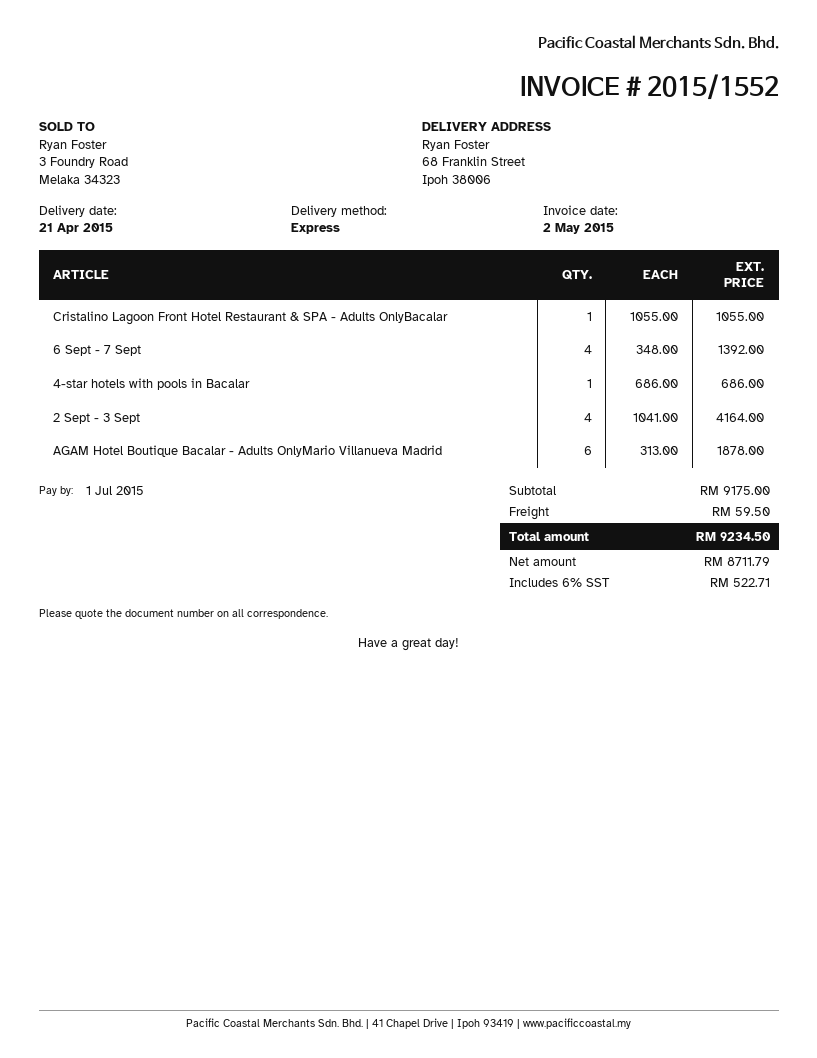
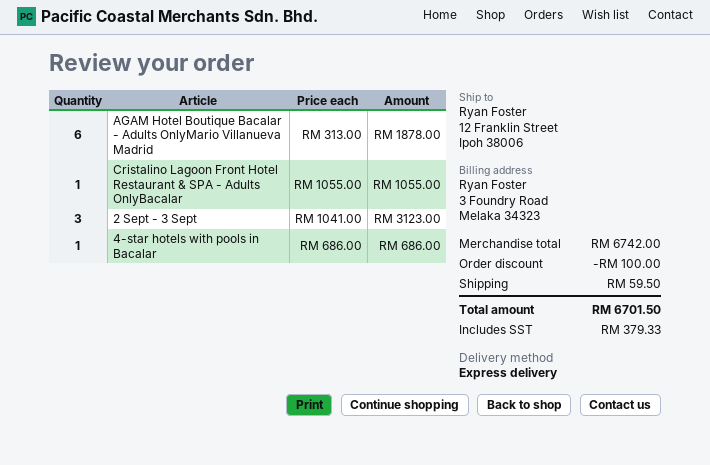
ship to: 68 Franklin Street, Ipoh 38006 -> 12 Franklin Street, Ipoh 38006
6 Sept - 7 Sept: 4 x 348.00 = 1392.00 -> none
2 Sept - 3 Sept: 4 x 1041.00 = 4164.00 -> 3 x 1041.00 = 3123.00
subtotal: 9175.00 -> 6742.00
discount: none -> 100.00
tax: 522.71 -> 379.33
total: 9234.50 -> 6701.50

